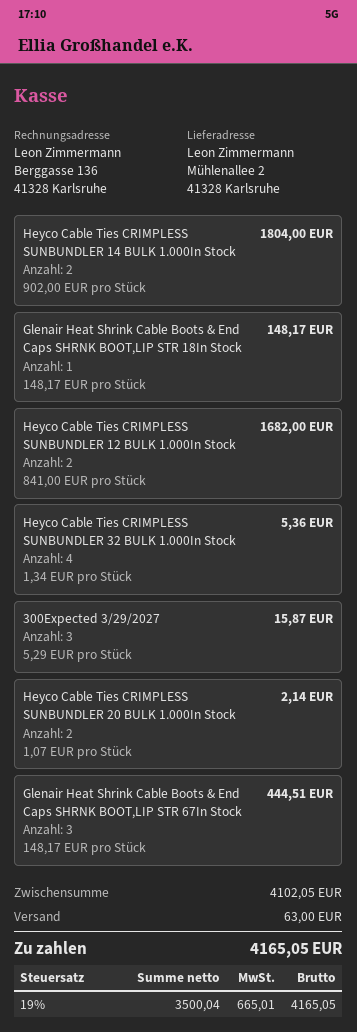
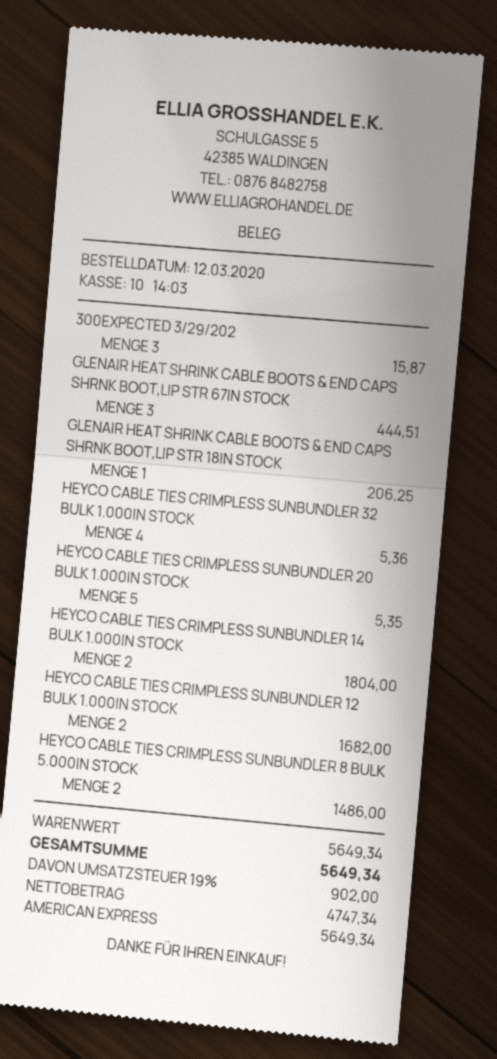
Glenair Heat Shrink Cable Boots & End Caps SHRNK BOOT,LIP STR 18In Stock: 1 for 148.17 -> 1 for 206.25
Heyco Cable Ties CRIMPLESS SUNBUNDLER 20 BULK 1.000In Stock: 2 for 2.14 -> 5 for 5.35
HEYCO CABLE TIES CRIMPLESS SUNBUNDLER 8 BULK 5.000IN STOCK: none -> 2 for 1486.00
subtotal: 4102.05 -> 5649.34
shipping: 63.00 -> none
net: 3500.04 -> 4747.34
tax: 19% = 665.01 -> 19% = 902.00
total: 4165.05 -> 5649.34

